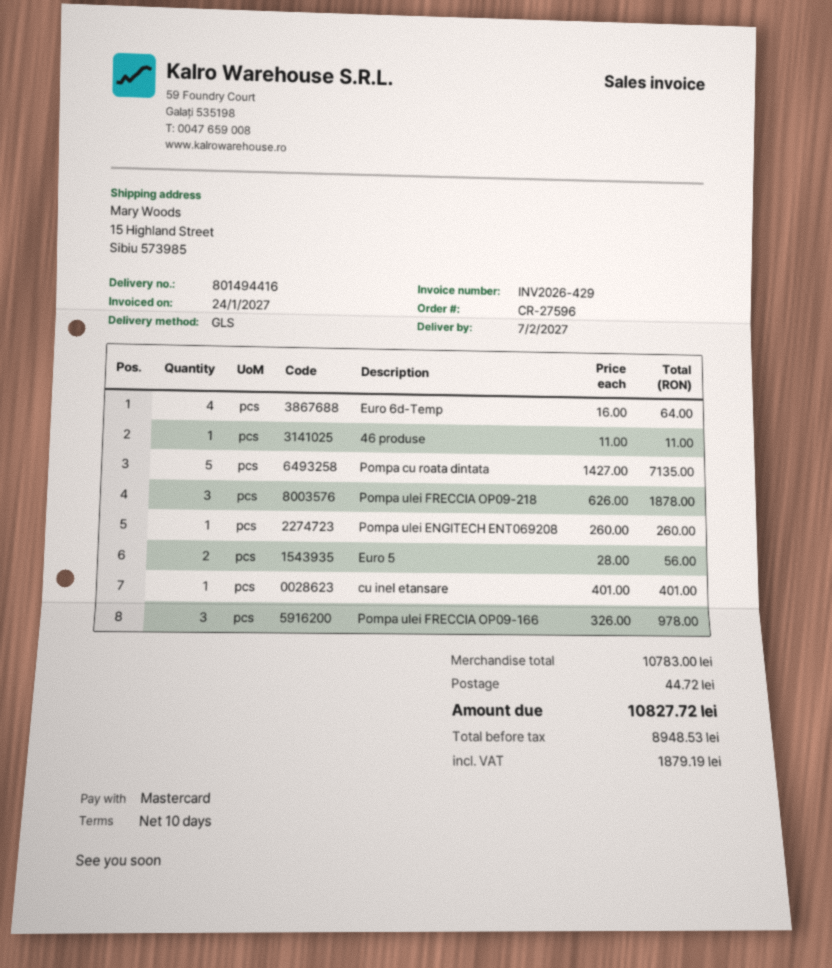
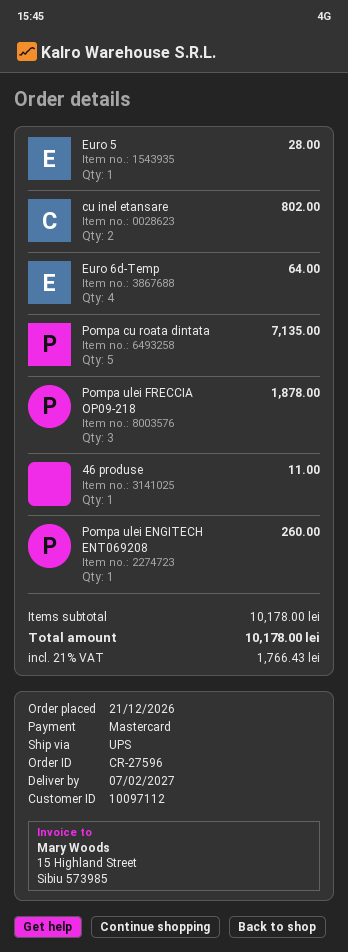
shipping method: GLS -> UPS
Euro 5: 2 for 56.00 -> 1 for 28.00
cu inel etansare: 1 for 401.00 -> 2 for 802.00
Pompa ulei FRECCIA OP09-166: 3 for 978.00 -> none
subtotal: 10783.00 -> 10178.00
shipping: 44.72 -> none
tax: 1879.19 -> 1766.43
total: 10827.72 -> 10178.00

